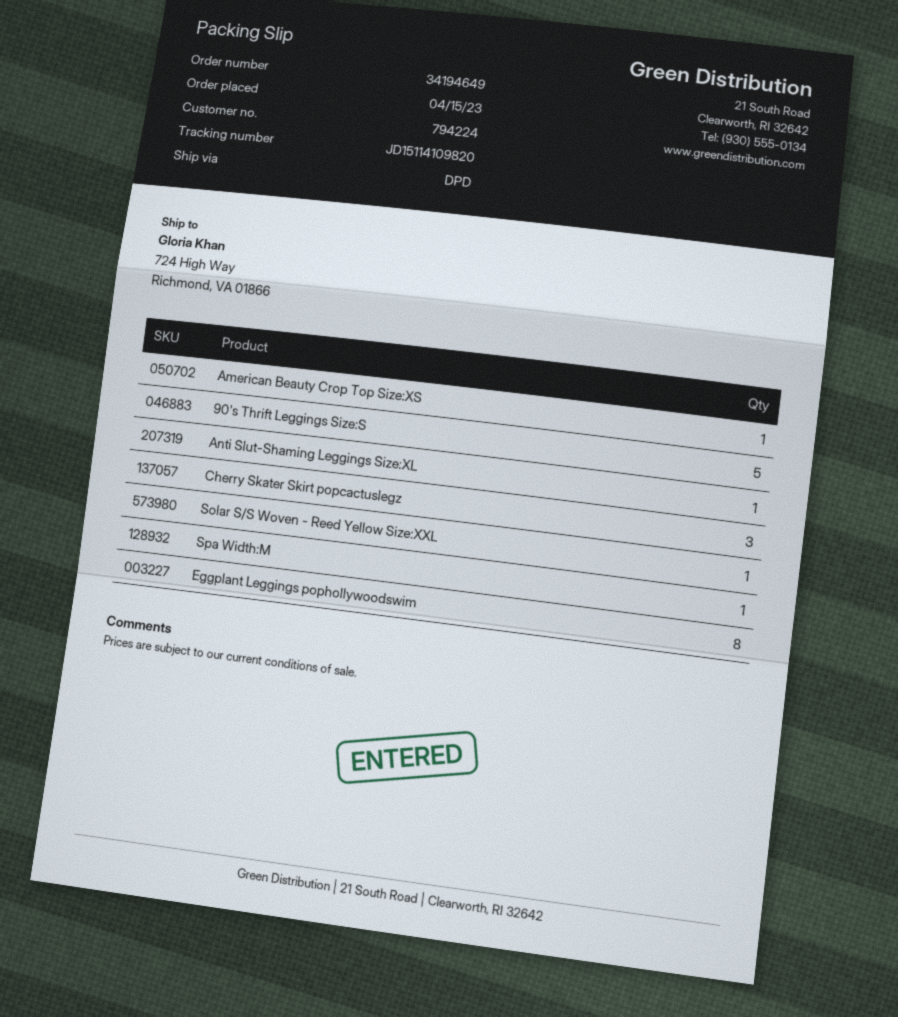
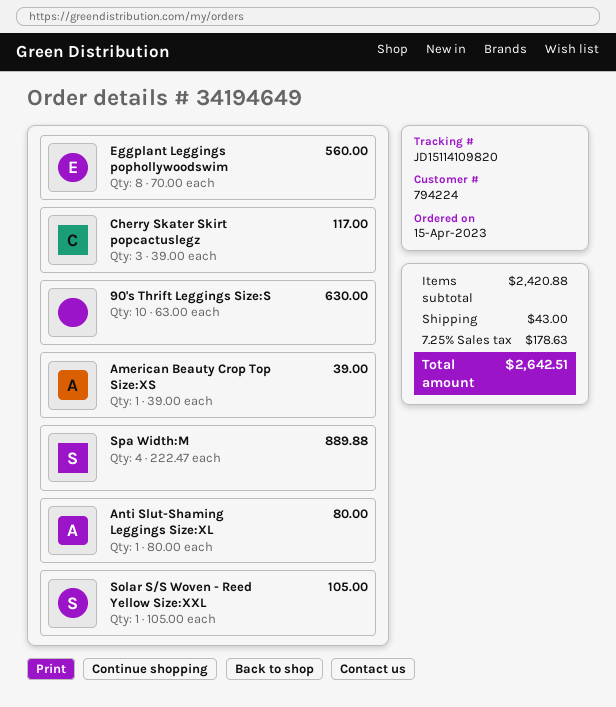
90's Thrift Leggings Size:S: 5 -> 10
Spa Width:M: 1 -> 4

